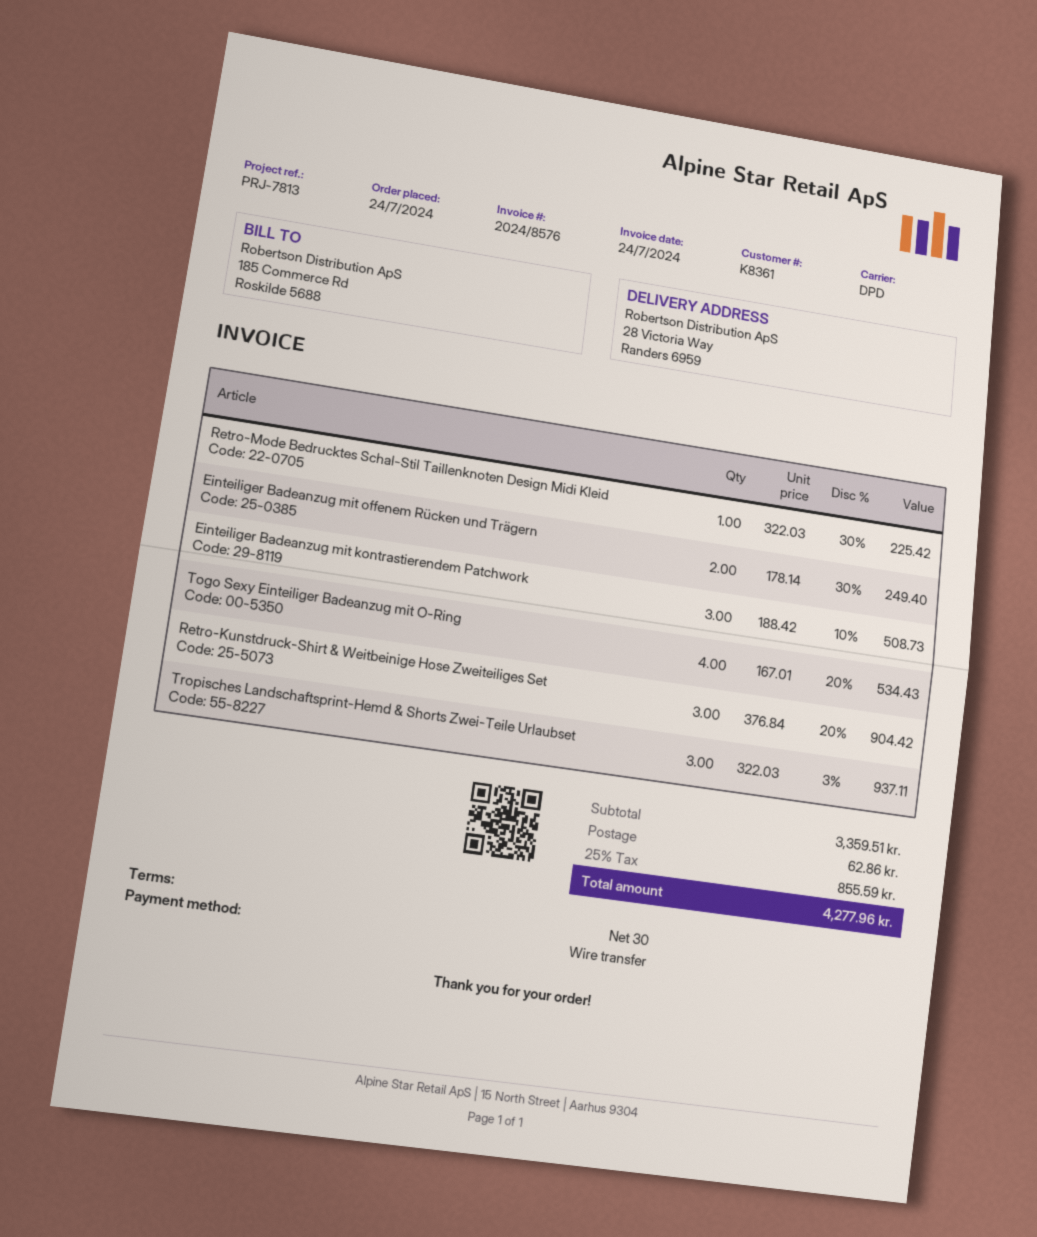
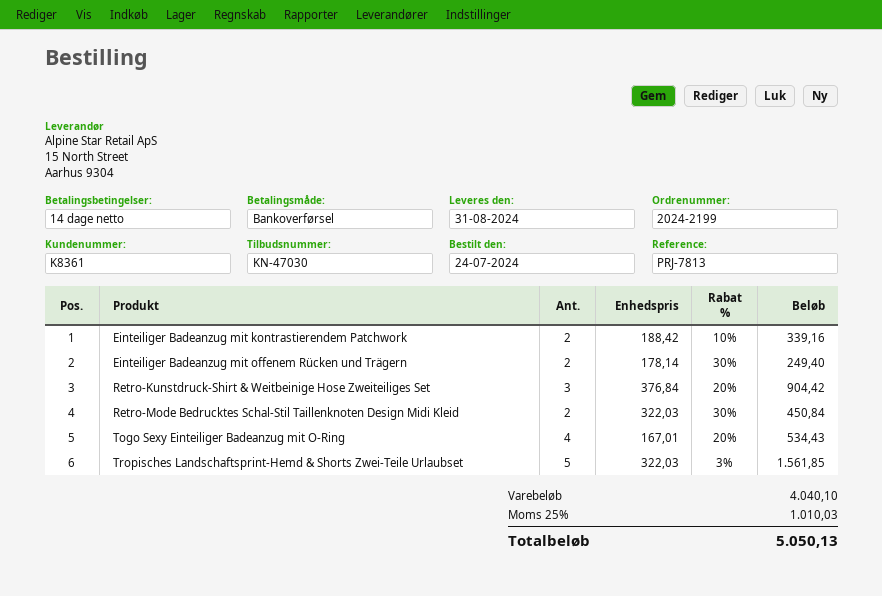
payment terms: 30 days -> 14 days
Retro-Mode Bedrucktes Schal-Stil Taillenknoten Design Midi Kleid: 1 x 322.03 - 30% = 225.42 -> 2 x 322.03 - 30% = 450.84
Einteiliger Badeanzug mit kontrastierendem Patchwork: 3 x 188.42 - 10% = 508.73 -> 2 x 188.42 - 10% = 339.16
Tropisches Landschaftsprint-Hemd & Shorts Zwei-Teile Urlaubset: 3 x 322.03 - 3% = 937.11 -> 5 x 322.03 - 3% = 1561.85
subtotal: 3359.51 -> 4040.10
shipping: 62.86 -> none
tax: 25% = 855.59 -> 25% = 1010.03
total: 4277.96 -> 5050.13

